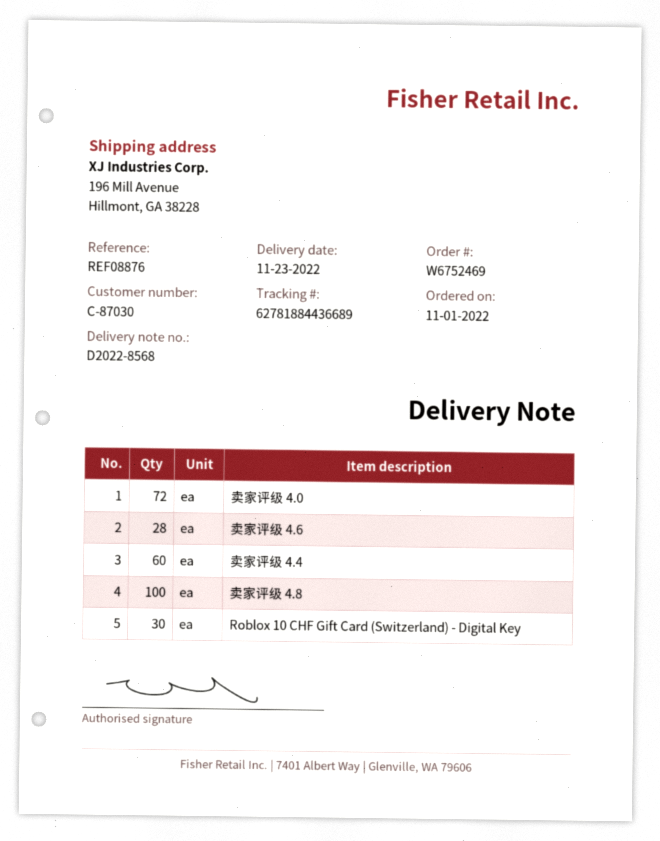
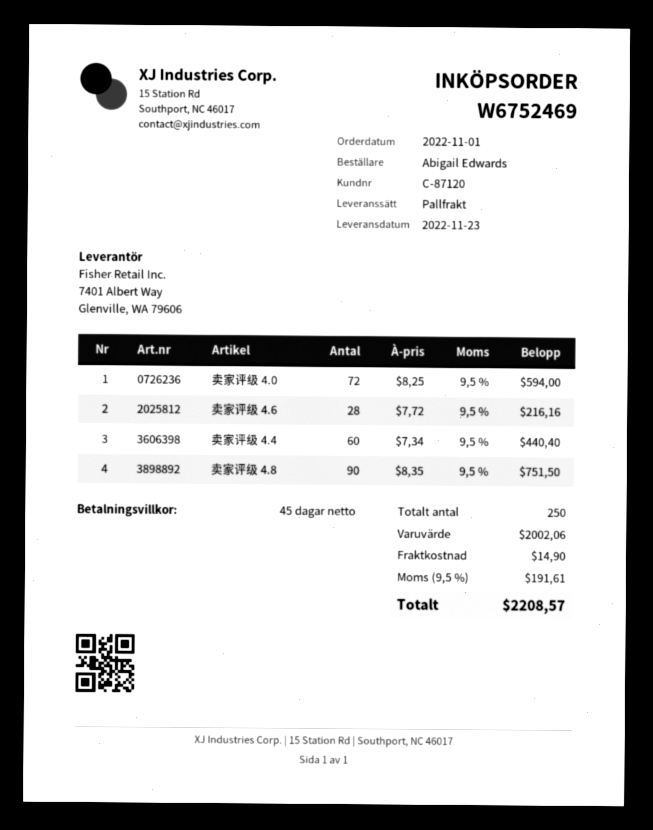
customer number: C-87030 -> C-87120
卖家评级 4.8: 100 -> 90
Roblox 10 CHF Gift Card (Switzerland) - Digital Key: 30 -> none

